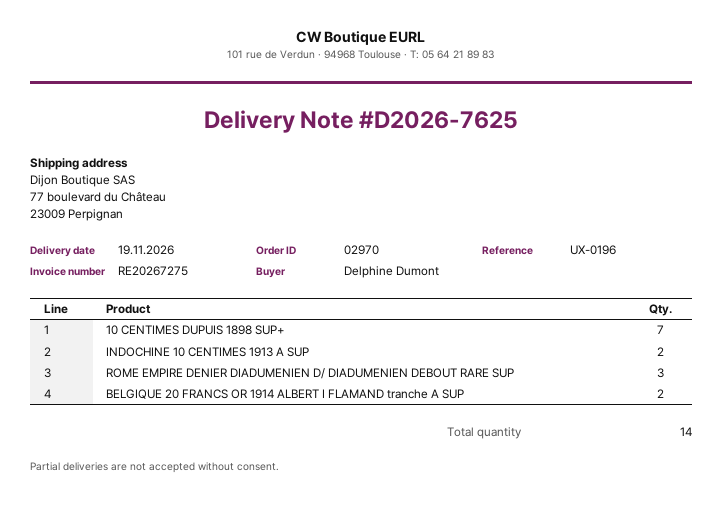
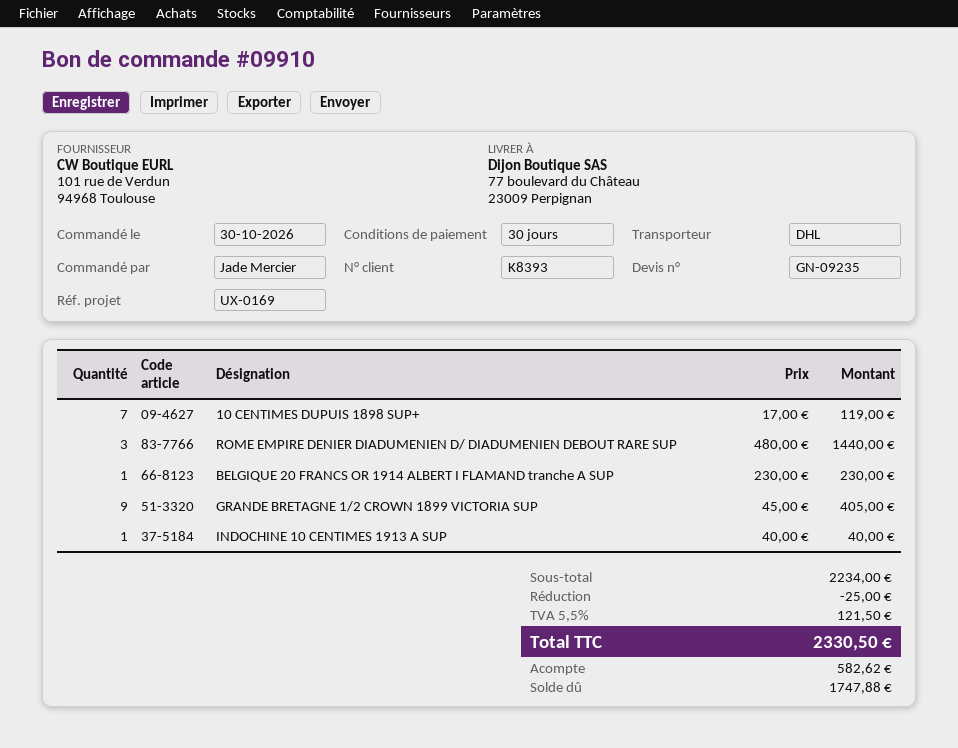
order number: 02970 -> 09910
reference: UX-0196 -> UX-0169
ordered by: Delphine Dumont -> Jade Mercier
INDOCHINE 10 CENTIMES 1913 A SUP: 2 -> 1
BELGIQUE 20 FRANCS OR 1914 ALBERT I FLAMAND tranche A SUP: 2 -> 1
GRANDE BRETAGNE 1/2 CROWN 1899 VICTORIA SUP: none -> 9

